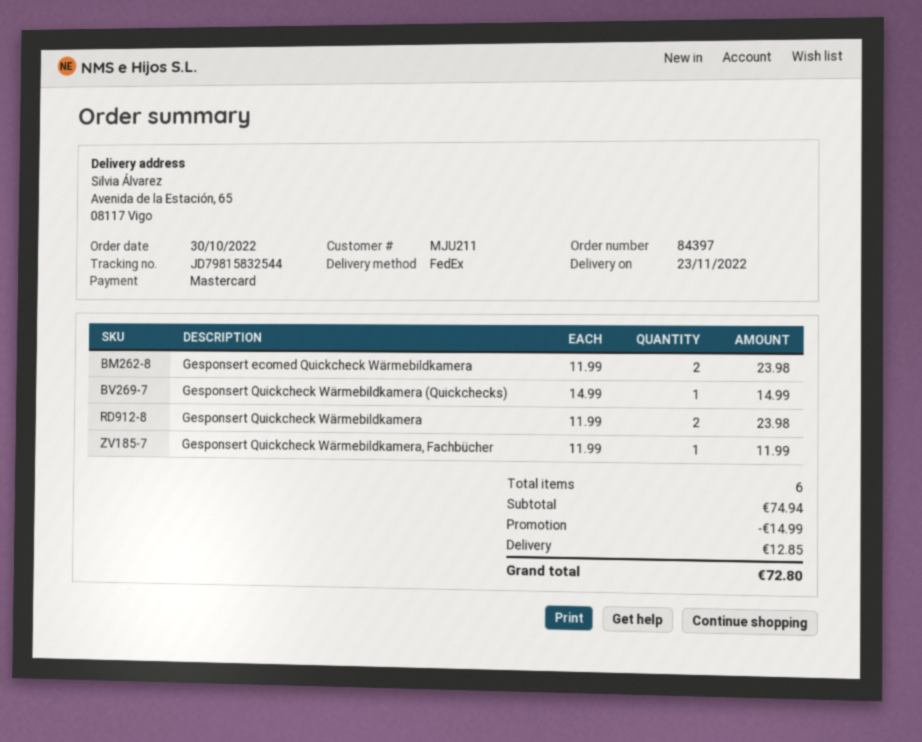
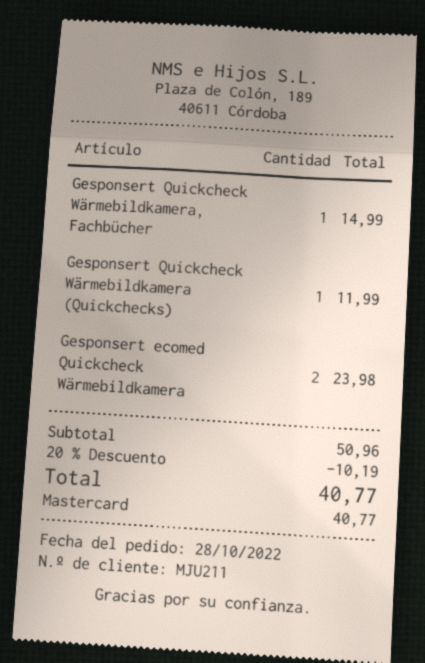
order date: 2022-10-30 -> 2022-10-28
Gesponsert Quickcheck Wärmebildkamera (Quickchecks): 1 for 14.99 -> 1 for 11.99
Gesponsert Quickcheck Wärmebildkamera: 2 for 23.98 -> none
Gesponsert Quickcheck Wärmebildkamera, Fachbücher: 1 for 11.99 -> 1 for 14.99
subtotal: 74.94 -> 50.96
discount: 14.99 -> 10.19
shipping: 12.85 -> none
total: 72.80 -> 40.77

